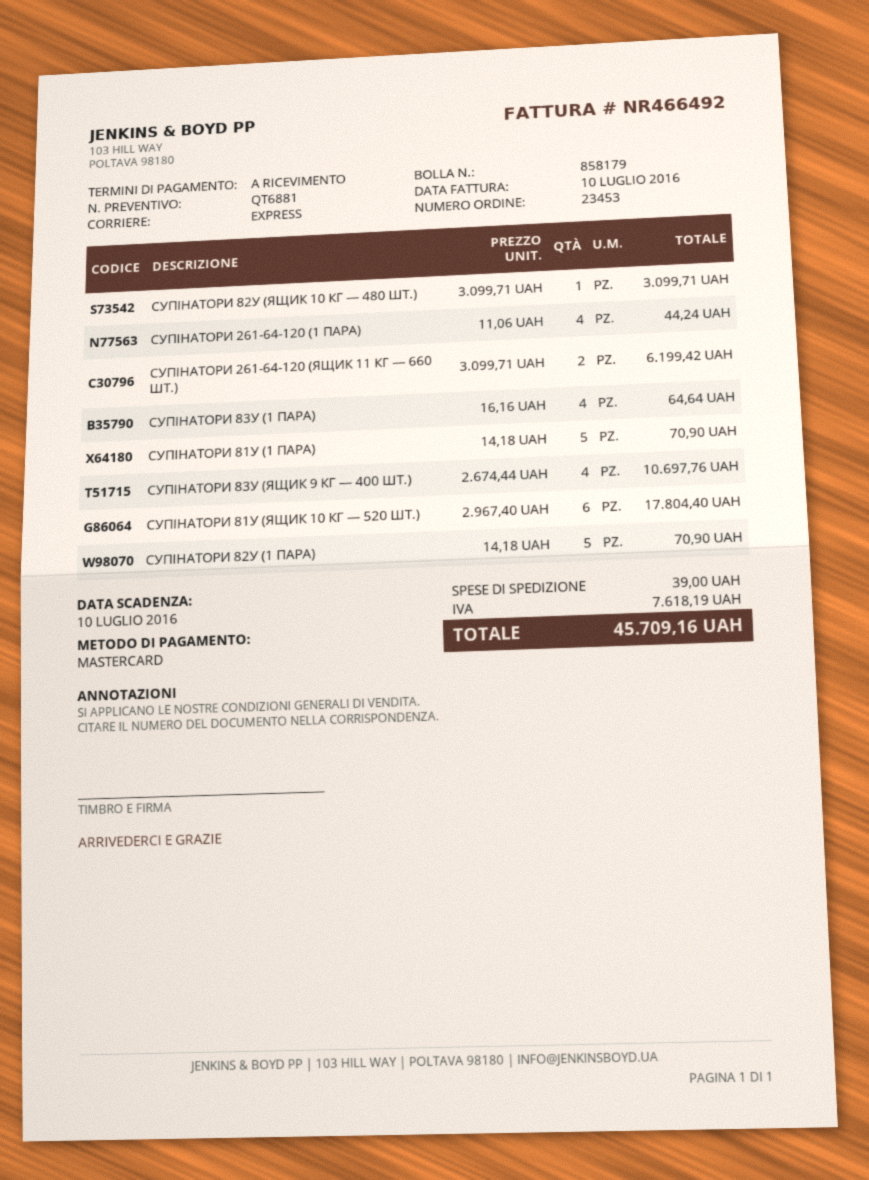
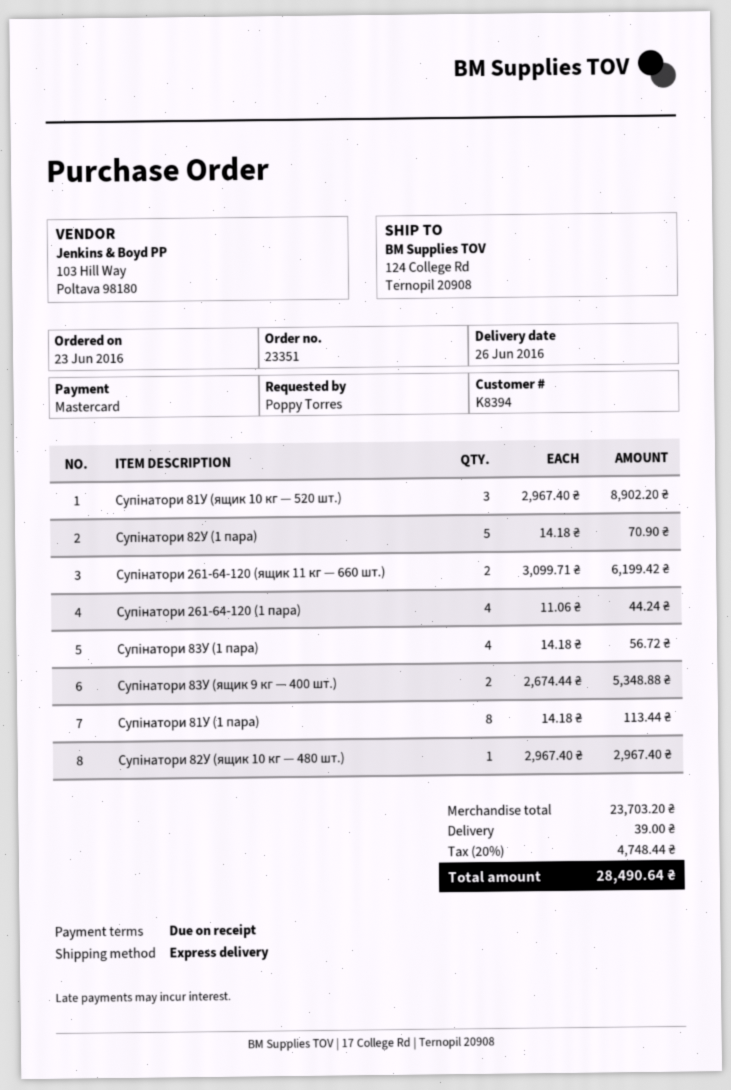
order number: 23453 -> 23351
СУПІНАТОРИ 82У (ЯЩИК 10 КГ — 480 ШТ.): 1 x 3099.71 = 3099.71 -> 1 x 2967.40 = 2967.40
СУПІНАТОРИ 83У (1 ПАРА): 4 x 16.16 = 64.64 -> 4 x 14.18 = 56.72
СУПІНАТОРИ 81У (1 ПАРА): 5 x 14.18 = 70.90 -> 8 x 14.18 = 113.44
СУПІНАТОРИ 83У (ЯЩИК 9 КГ — 400 ШТ.): 4 x 2674.44 = 10697.76 -> 2 x 2674.44 = 5348.88
СУПІНАТОРИ 81У (ЯЩИК 10 КГ — 520 ШТ.): 6 x 2967.40 = 17804.40 -> 3 x 2967.40 = 8902.20
tax: 7618.19 -> 4748.44
total: 45709.16 -> 28490.64

